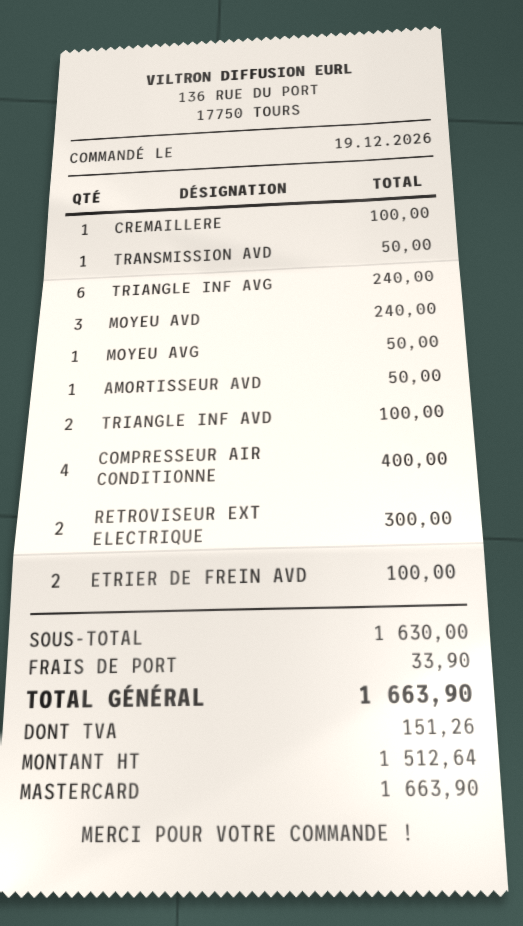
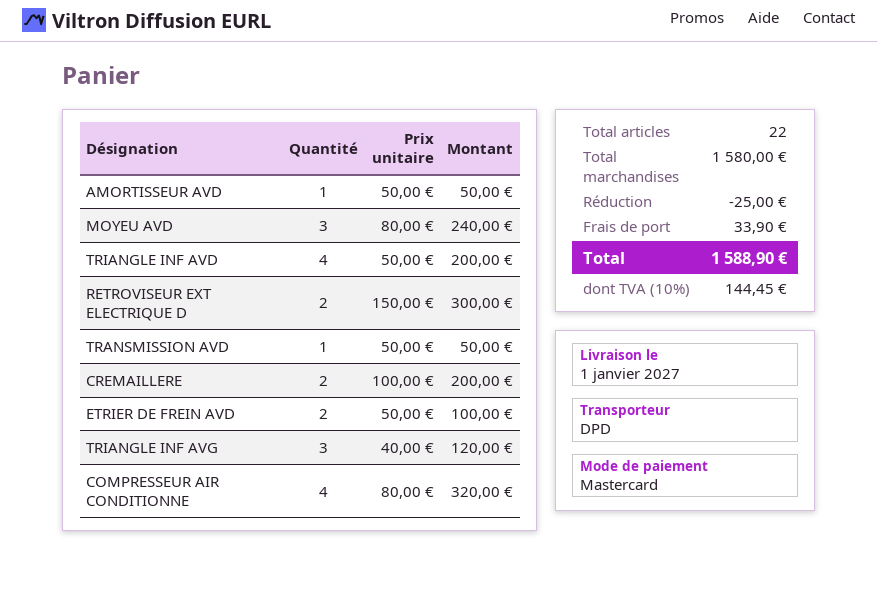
CREMAILLERE: 1 for 100.00 -> 2 for 200.00
TRIANGLE INF AVG: 6 for 240.00 -> 3 for 120.00
MOYEU AVG: 1 for 50.00 -> none
TRIANGLE INF AVD: 2 for 100.00 -> 4 for 200.00
COMPRESSEUR AIR CONDITIONNE: 4 for 400.00 -> 4 for 320.00
subtotal: 1630.00 -> 1580.00
discount: none -> 25.00
tax: 151.26 -> 144.45
total: 1663.90 -> 1588.90

